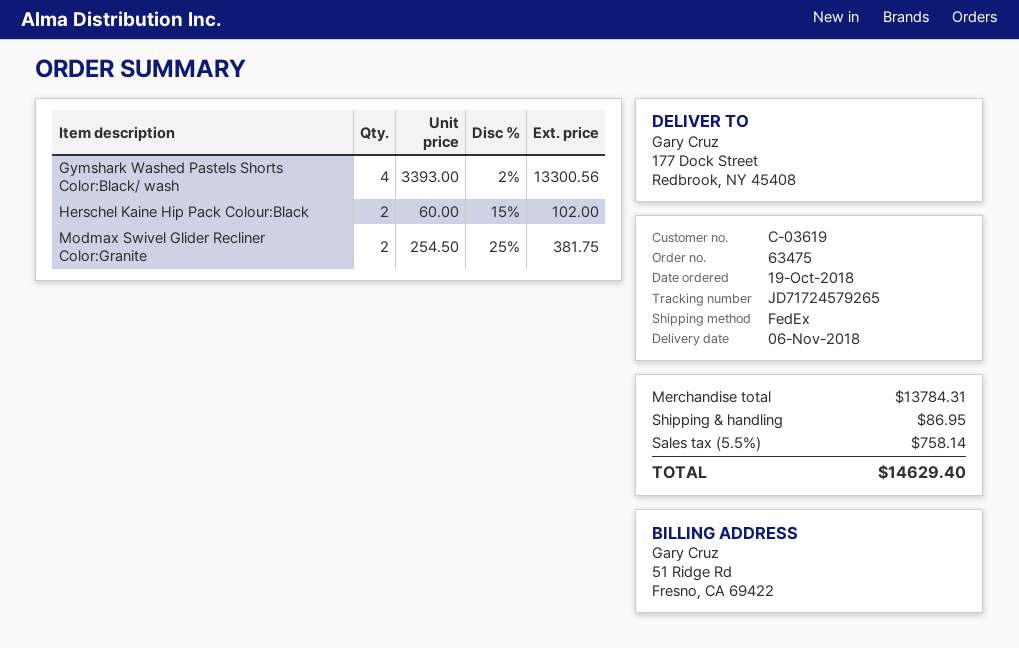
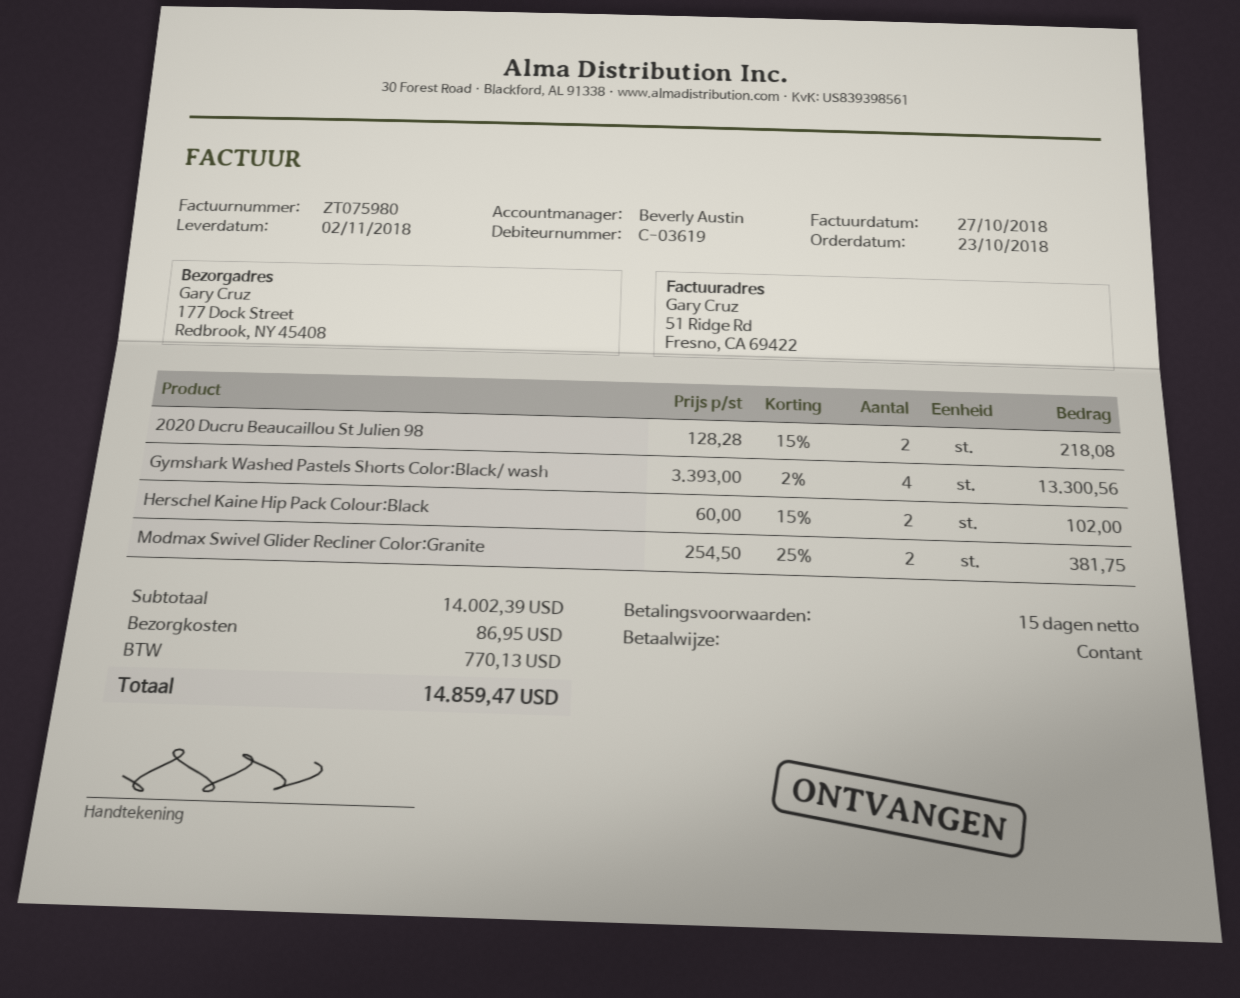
order date: 2018-10-19 -> 2018-10-23
delivery date: 2018-11-06 -> 2018-11-02
2020 Ducru Beaucaillou St Julien 98: none -> 2 x 128.28 - 15% = 218.08
subtotal: 13784.31 -> 14002.39
tax: 758.14 -> 770.13
total: 14629.40 -> 14859.47

